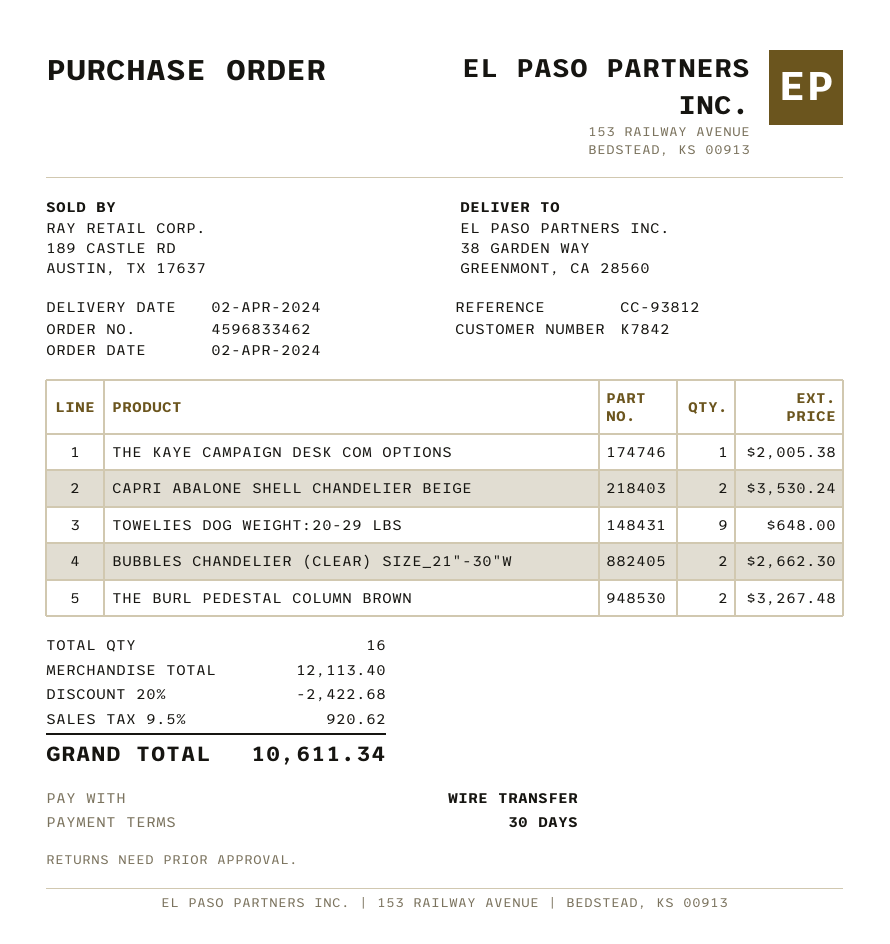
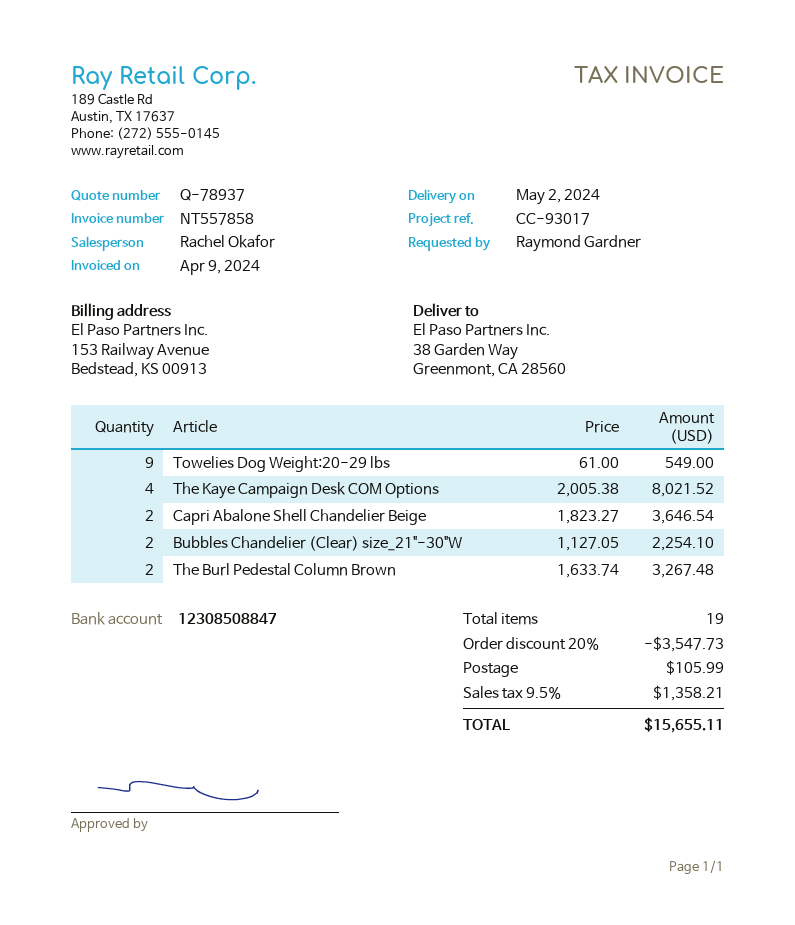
delivery date: 2024-04-02 -> 2024-05-02
reference: CC-93812 -> CC-93017
THE KAYE CAMPAIGN DESK COM OPTIONS: 1 for 2005.38 -> 4 for 8021.52
CAPRI ABALONE SHELL CHANDELIER BEIGE: 2 for 3530.24 -> 2 for 3646.54
TOWELIES DOG WEIGHT:20-29 LBS: 9 for 648.00 -> 9 for 549.00
BUBBLES CHANDELIER (CLEAR) SIZE_21"-30"W: 2 for 2662.30 -> 2 for 2254.10
total quantity: 16 -> 19
discount: 20% = 2422.68 -> 20% = 3547.73
shipping: none -> 105.99
tax: 9.5% = 920.62 -> 9.5% = 1358.21
total: 10611.34 -> 15655.11

